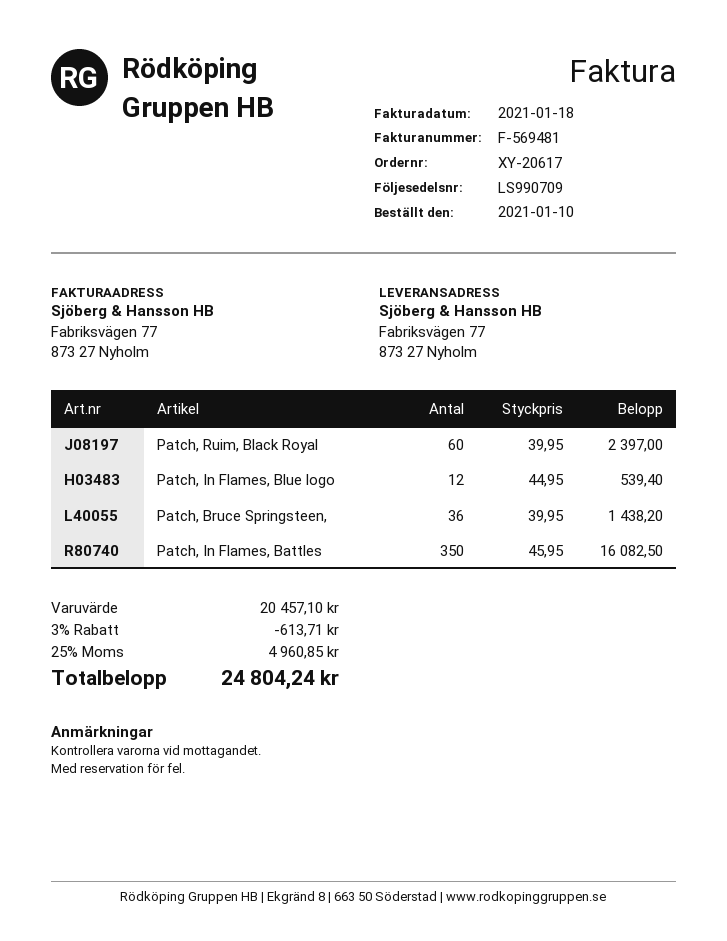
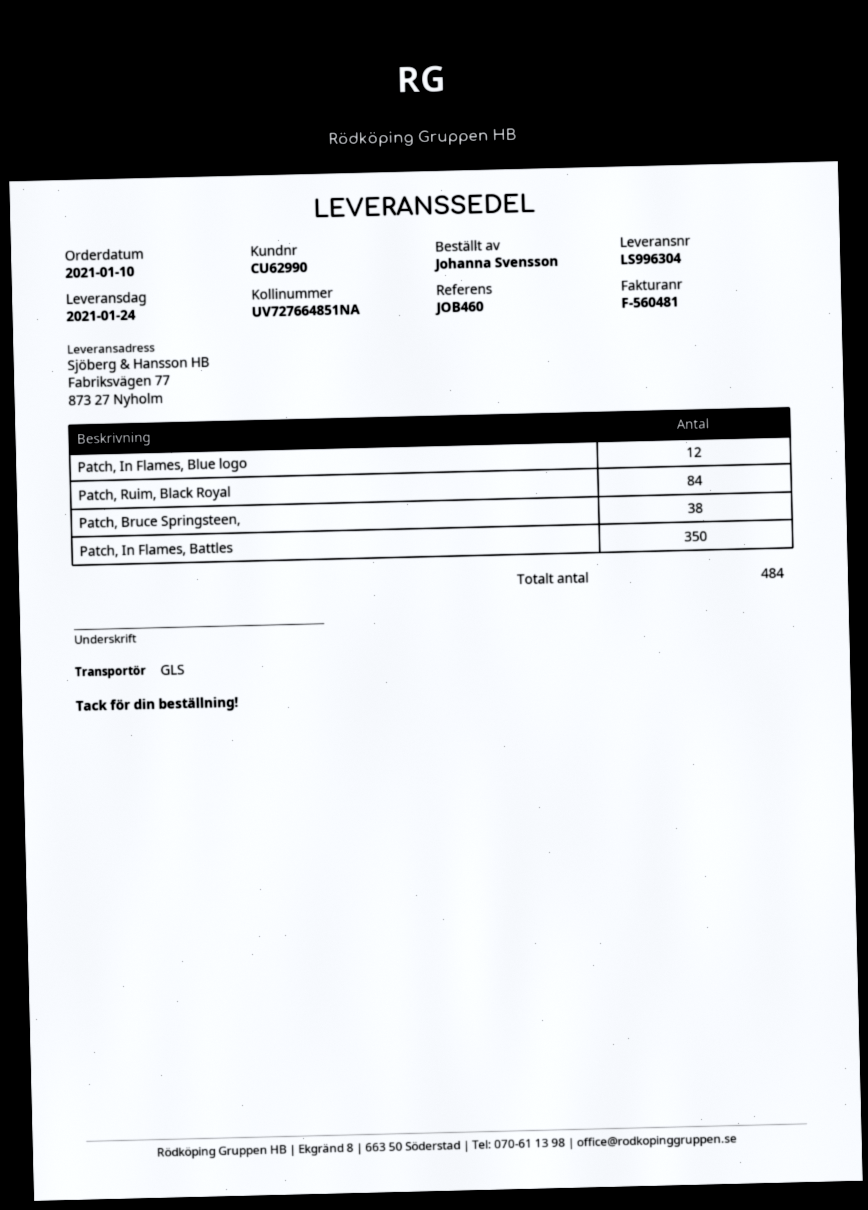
delivery note number: LS990709 -> LS996304
invoice number: F-569481 -> F-560481
Patch, Ruim, Black Royal: 60 -> 84
Patch, Bruce Springsteen,: 36 -> 38

